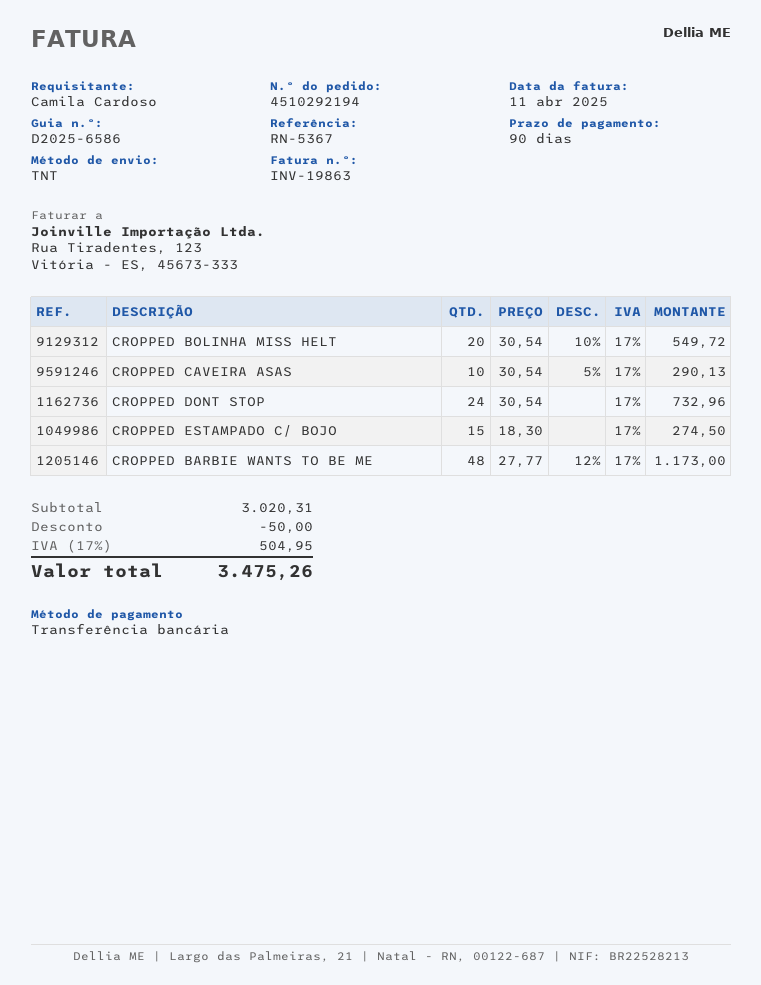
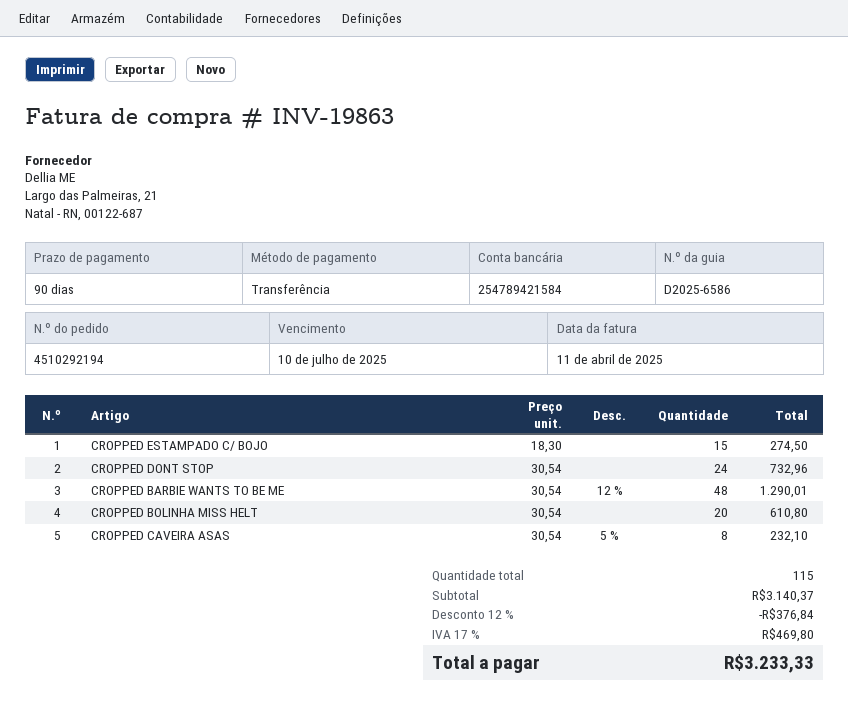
CROPPED BOLINHA MISS HELT: 20 x 30.54 - 10% = 549.72 -> 20 x 30.54 = 610.80
CROPPED CAVEIRA ASAS: 10 x 30.54 - 5% = 290.13 -> 8 x 30.54 - 5% = 232.10
CROPPED BARBIE WANTS TO BE ME: 48 x 27.77 - 12% = 1173.00 -> 48 x 30.54 - 12% = 1290.01
subtotal: 3020.31 -> 3140.37
discount: 50.00 -> 376.84
tax: 17% = 504.95 -> 17% = 469.80
total: 3475.26 -> 3233.33

